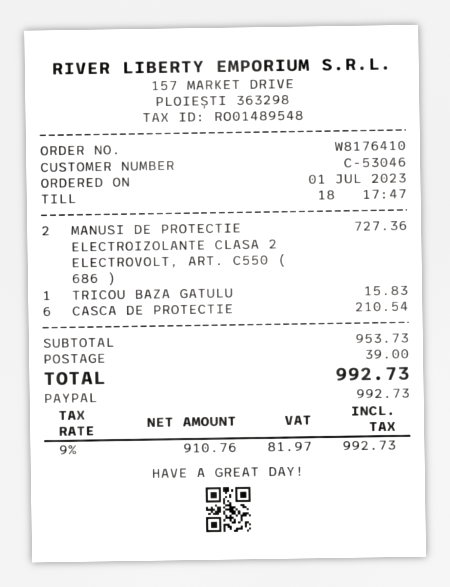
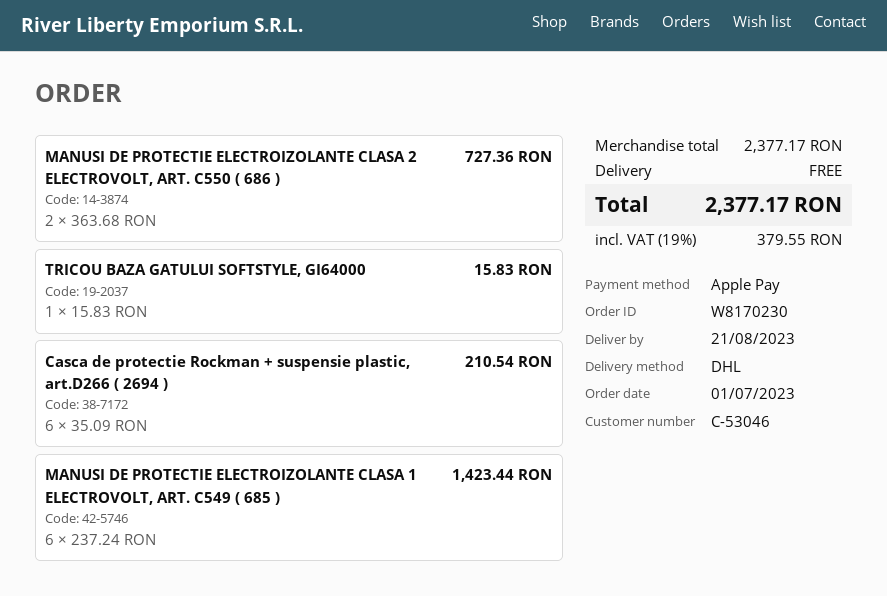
order number: W8176410 -> W8170230
payment method: PayPal -> Apple Pay
MANUSI DE PROTECTIE ELECTROIZOLANTE CLASA 1 ELECTROVOLT, ART. C549 ( 685 ): none -> 6 for 1423.44
subtotal: 953.73 -> 2377.17
shipping: 39.00 -> 0.00
tax: 9% = 81.97 -> 19% = 379.55
total: 992.73 -> 2377.17

